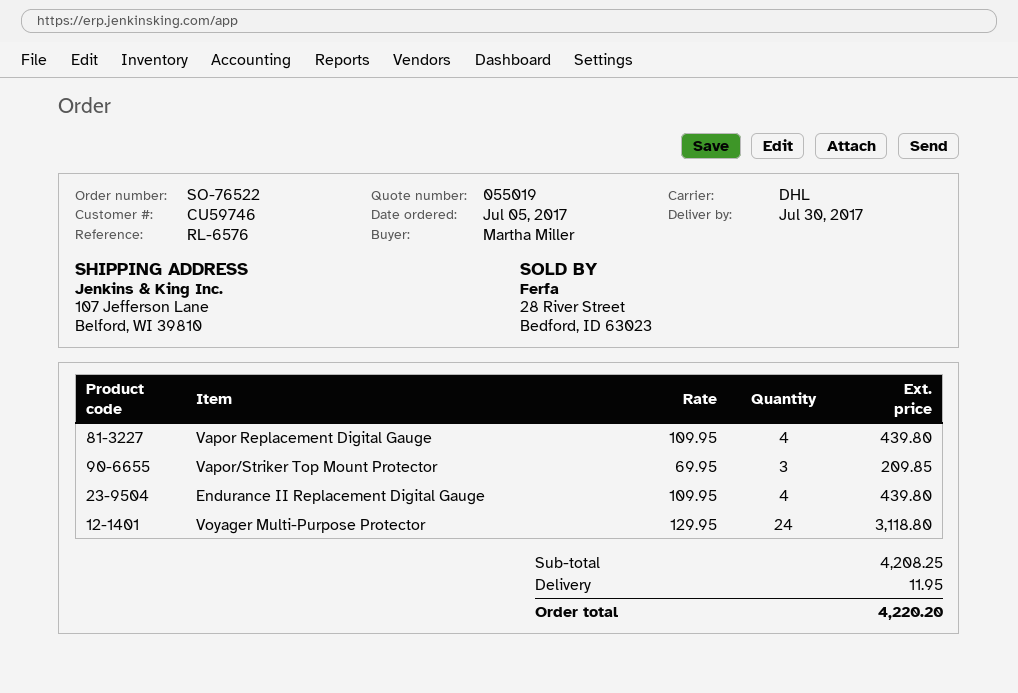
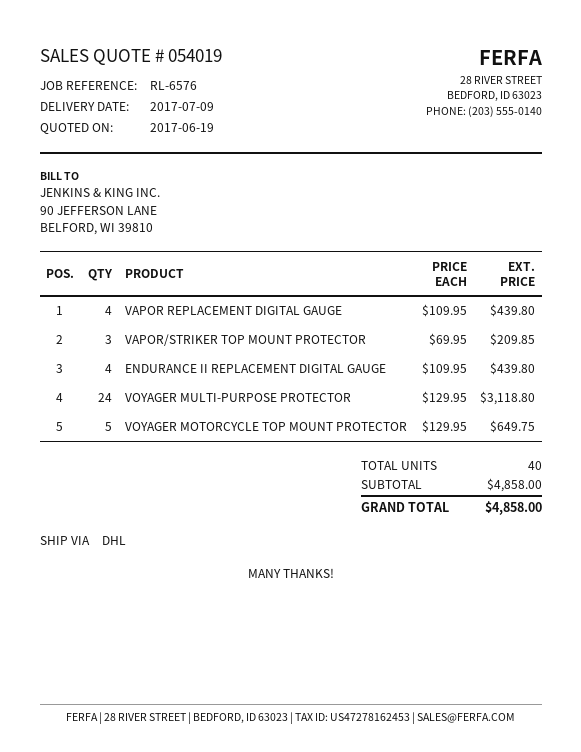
quote number: 055019 -> 054019
delivery date: 2017-07-30 -> 2017-07-09
VOYAGER MOTORCYCLE TOP MOUNT PROTECTOR: none -> 5 x 129.95 = 649.75
subtotal: 4208.25 -> 4858.00
shipping: 11.95 -> none
total: 4220.20 -> 4858.00

